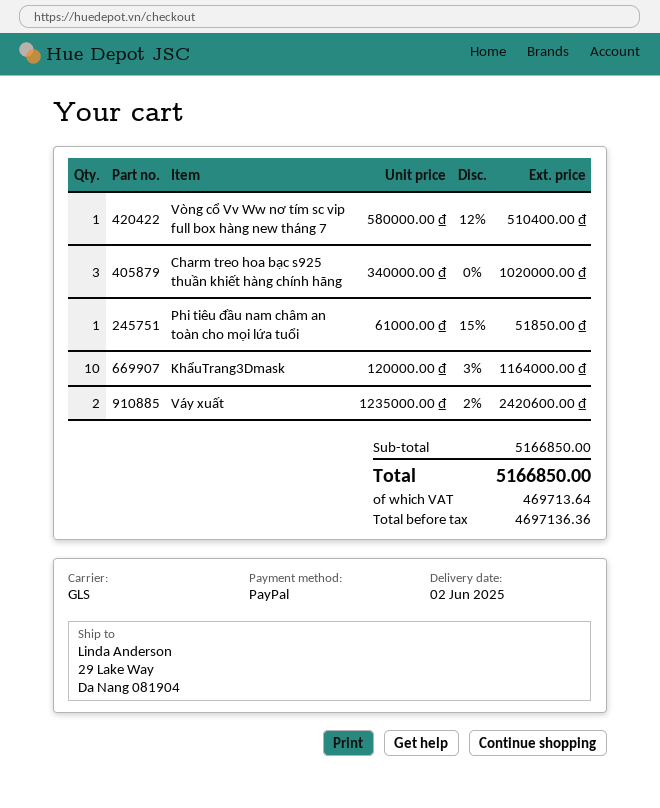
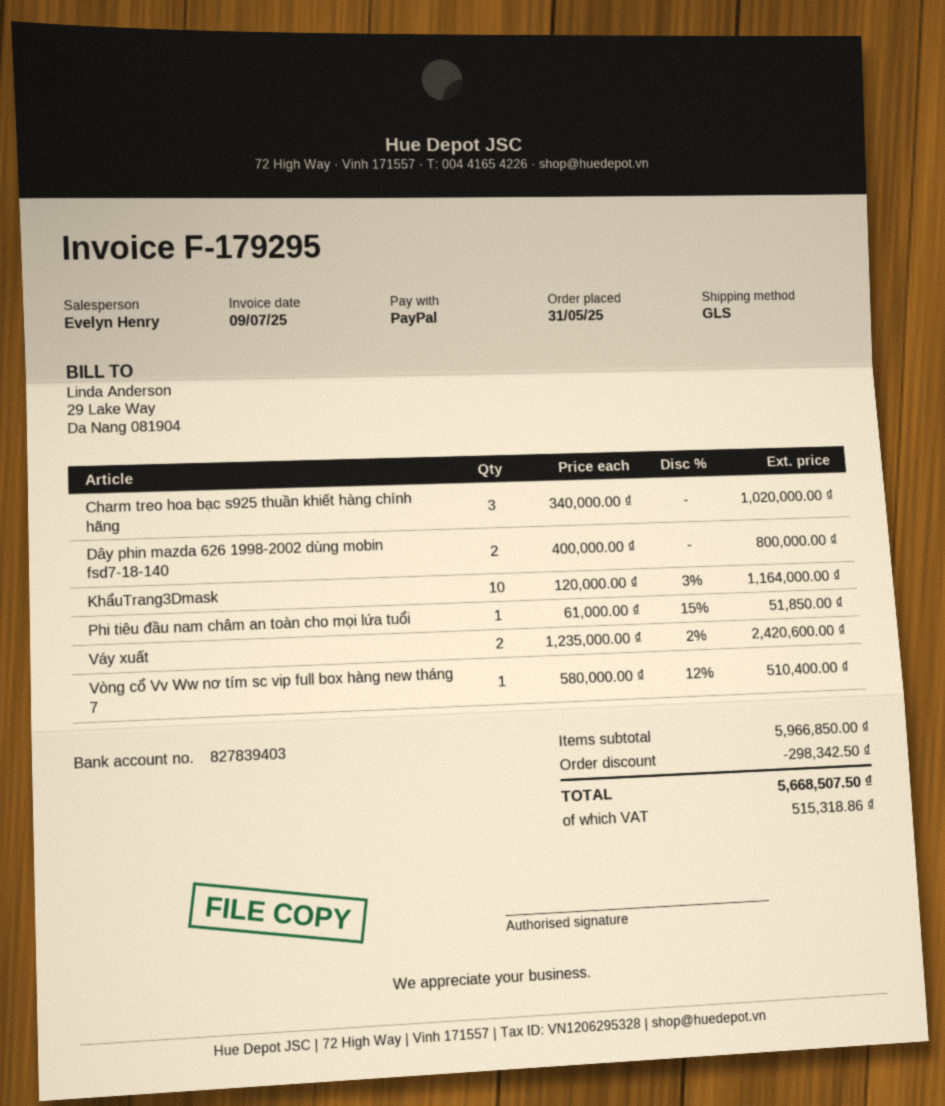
Dây phin mazda 626 1998-2002 dùng mobin fsd7-18-140: none -> 2 x 400000.00 = 800000.00
subtotal: 5166850.00 -> 5966850.00
discount: none -> 298342.50
tax: 469713.64 -> 515318.86
total: 5166850.00 -> 5668507.50

